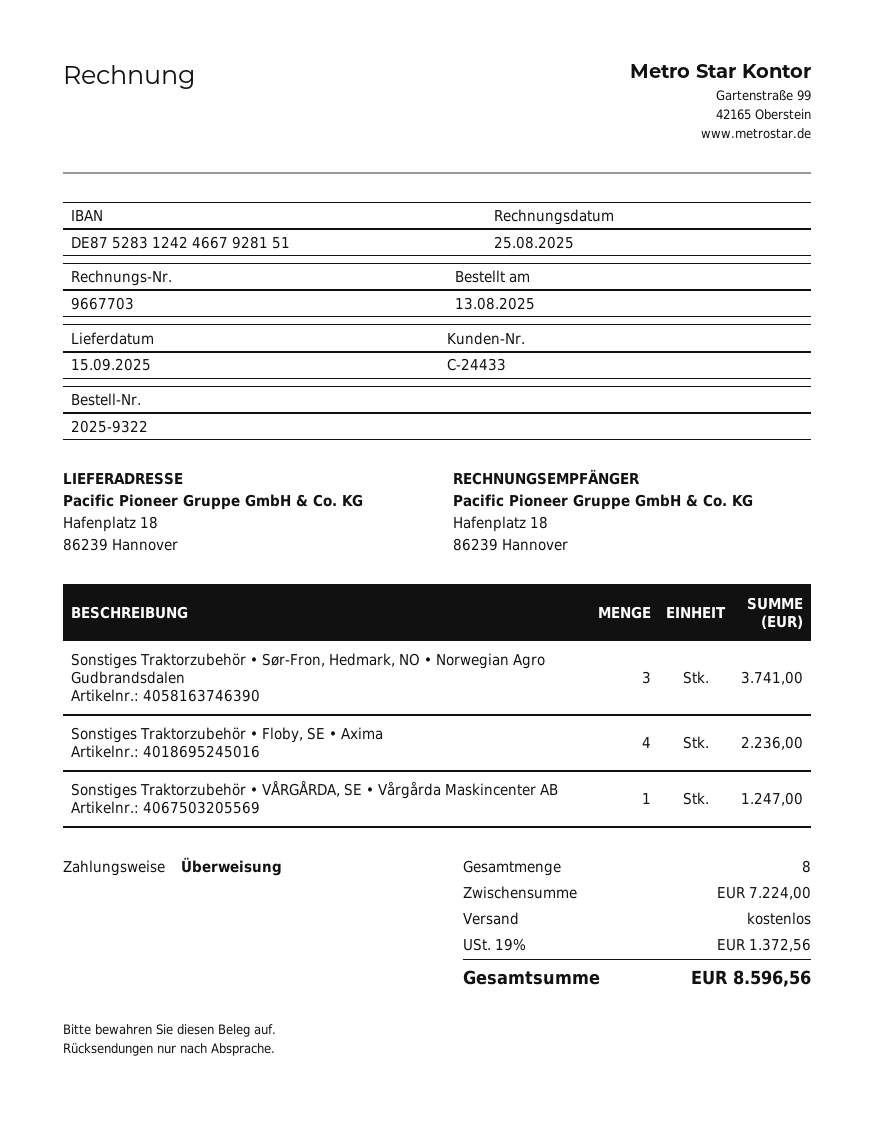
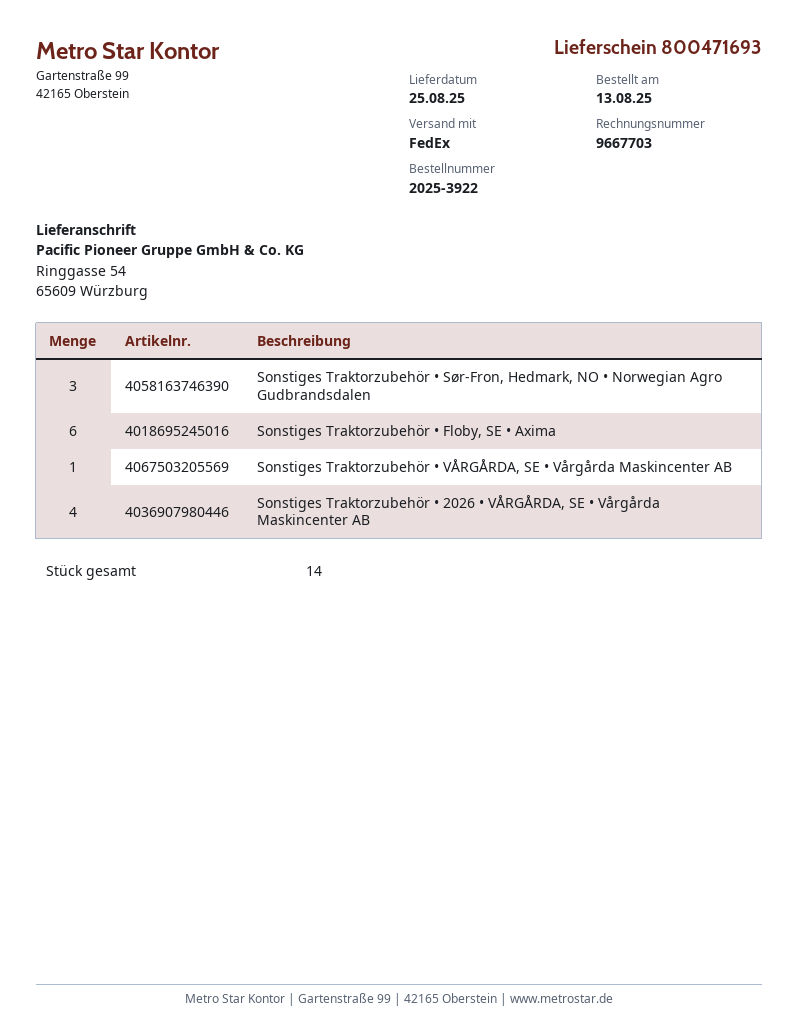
order number: 2025-9322 -> 2025-3922
delivery date: 2025-09-15 -> 2025-08-25
ship to: Hafenplatz 18, 86239 Hannover -> Ringgasse 54, 65609 Würzburg
Sonstiges Traktorzubehör • Floby, SE • Axima: 4 -> 6
Sonstiges Traktorzubehör • 2026 • VÅRGÅRDA, SE • Vårgårda Maskincenter AB: none -> 4
total quantity: 8 -> 14

